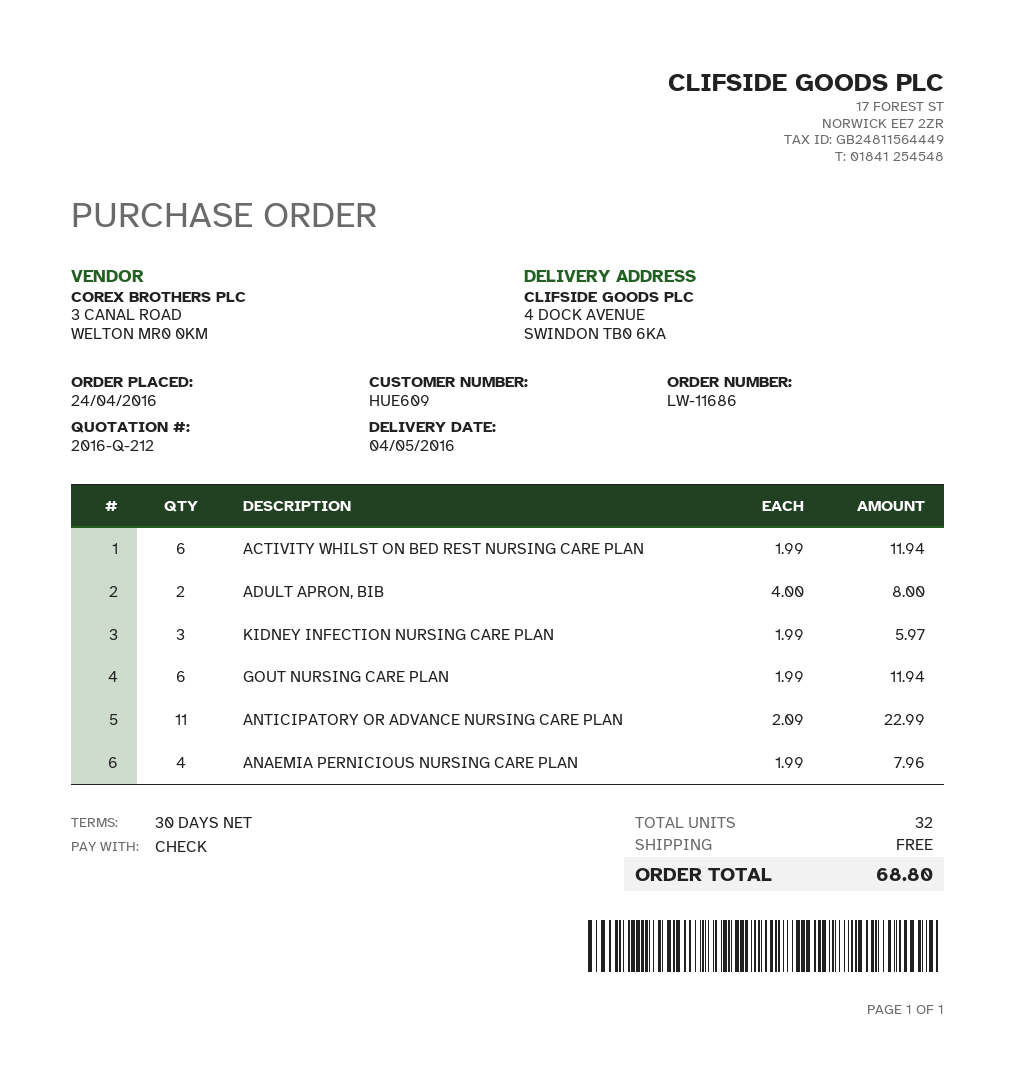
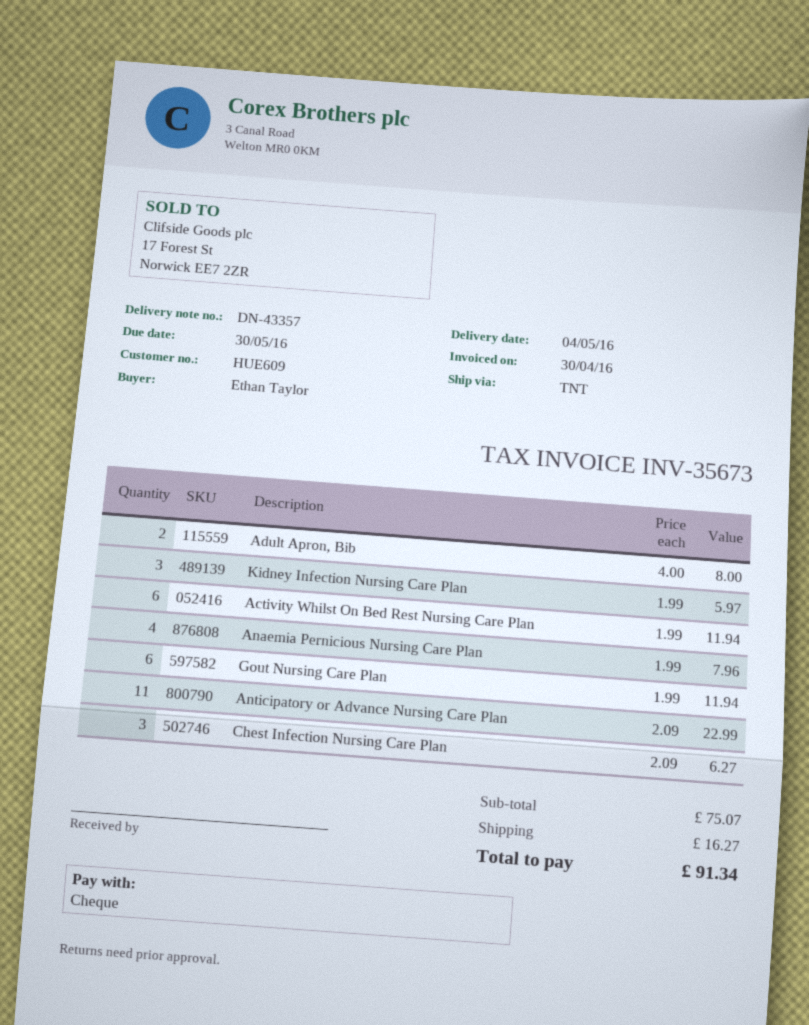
Chest Infection Nursing Care Plan: none -> 3 x 2.09 = 6.27
shipping: 0.00 -> 16.27
total: 68.80 -> 91.34

